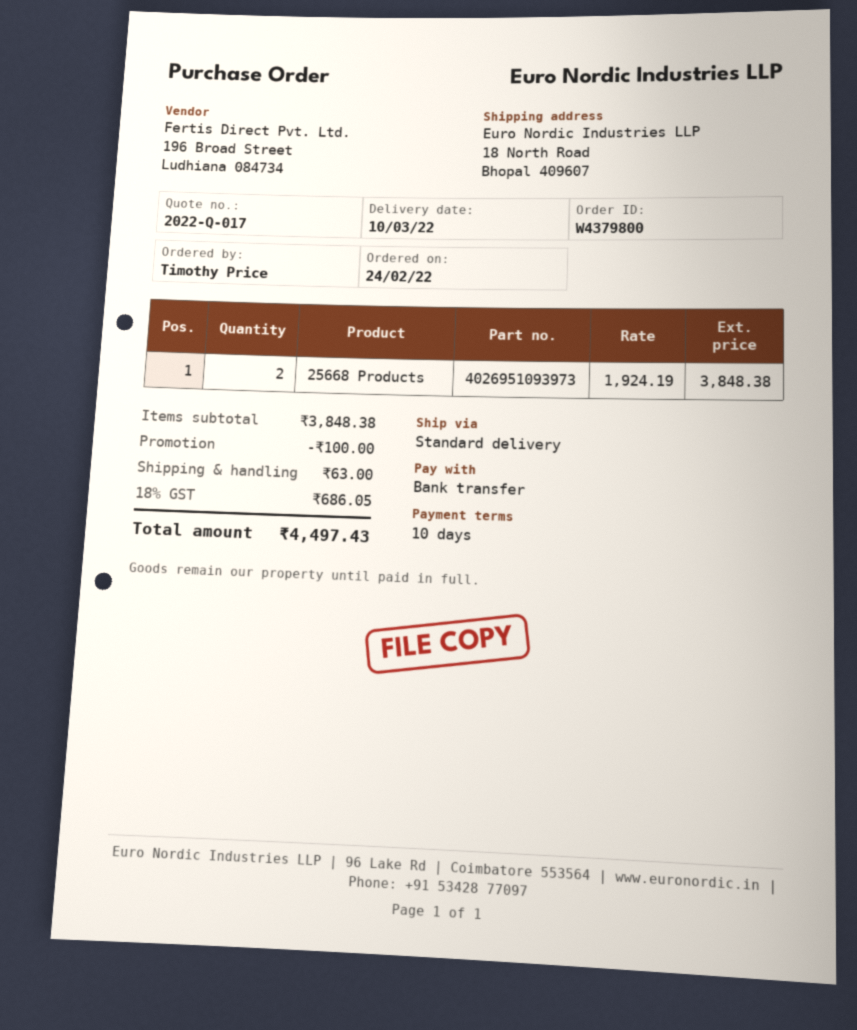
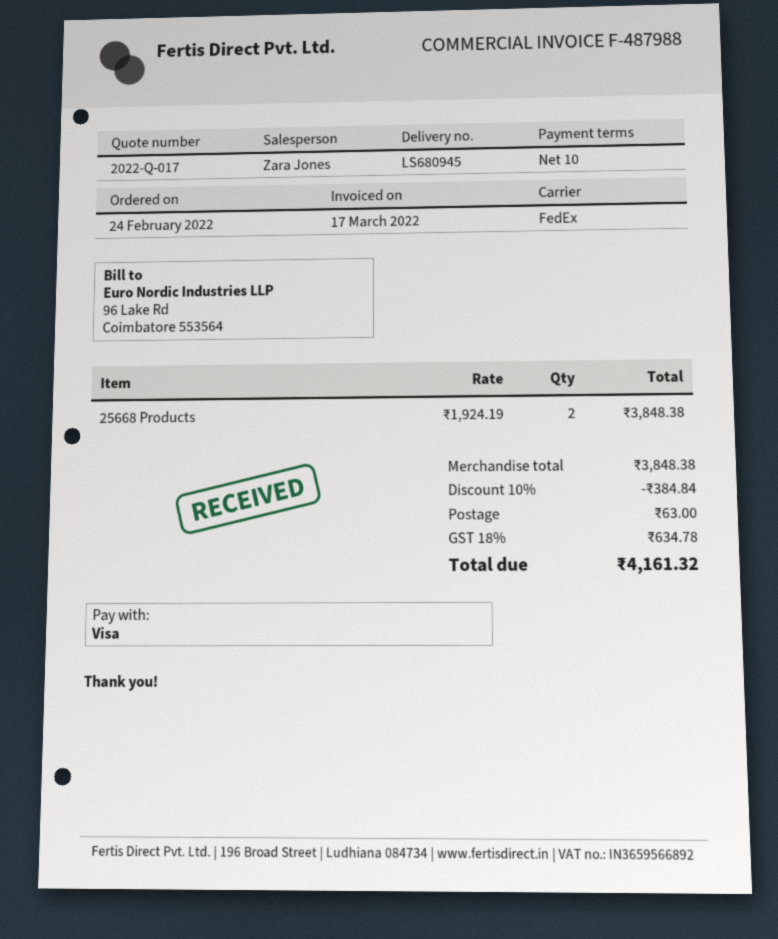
payment method: bank transfer -> Visa
shipping method: standard -> FedEx
discount: 100.00 -> 384.84
tax: 18% = 686.05 -> 18% = 634.78
total: 4497.43 -> 4161.32

